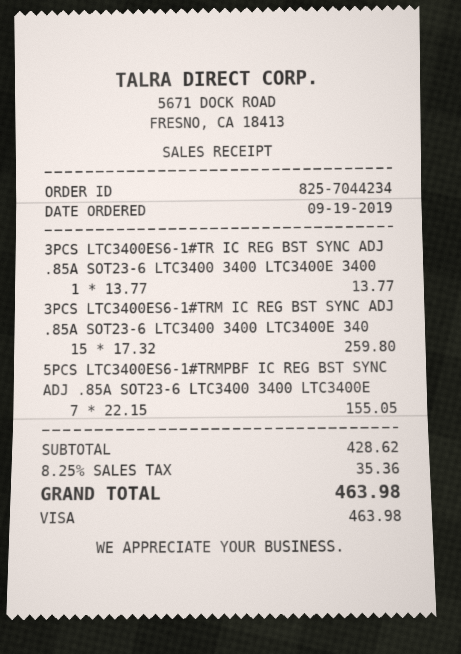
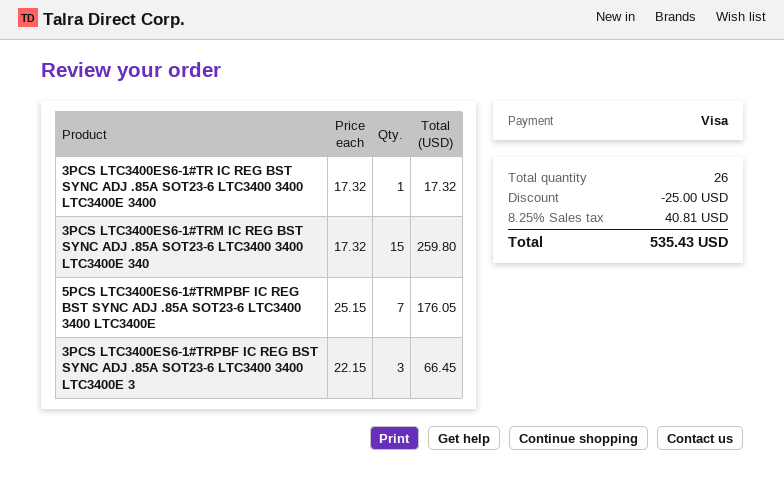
3PCS LTC3400ES6-1#TR IC REG BST SYNC ADJ .85A SOT23-6 LTC3400 3400 LTC3400E 3400: 1 x 13.77 = 13.77 -> 1 x 17.32 = 17.32
5PCS LTC3400ES6-1#TRMPBF IC REG BST SYNC ADJ .85A SOT23-6 LTC3400 3400 LTC3400E: 7 x 22.15 = 155.05 -> 7 x 25.15 = 176.05
3PCS LTC3400ES6-1#TRPBF IC REG BST SYNC ADJ .85A SOT23-6 LTC3400 3400 LTC3400E 3: none -> 3 x 22.15 = 66.45
discount: none -> 25.00
tax: 8.25% = 35.36 -> 8.25% = 40.81
total: 463.98 -> 535.43

